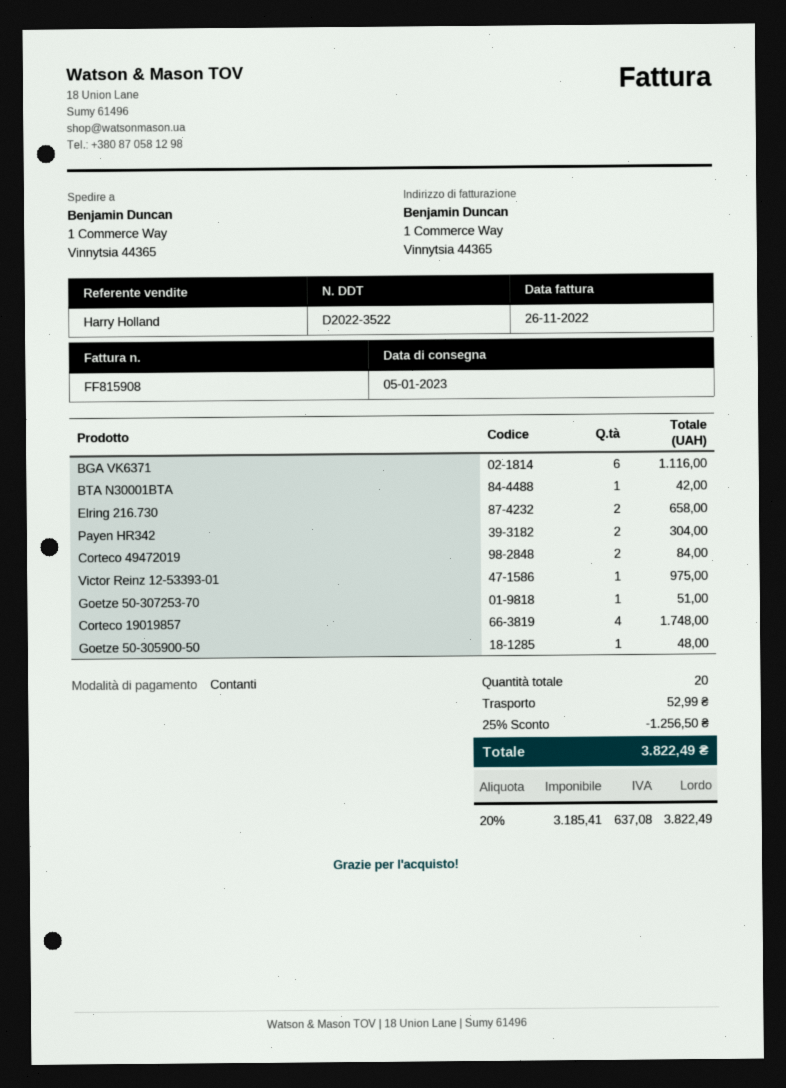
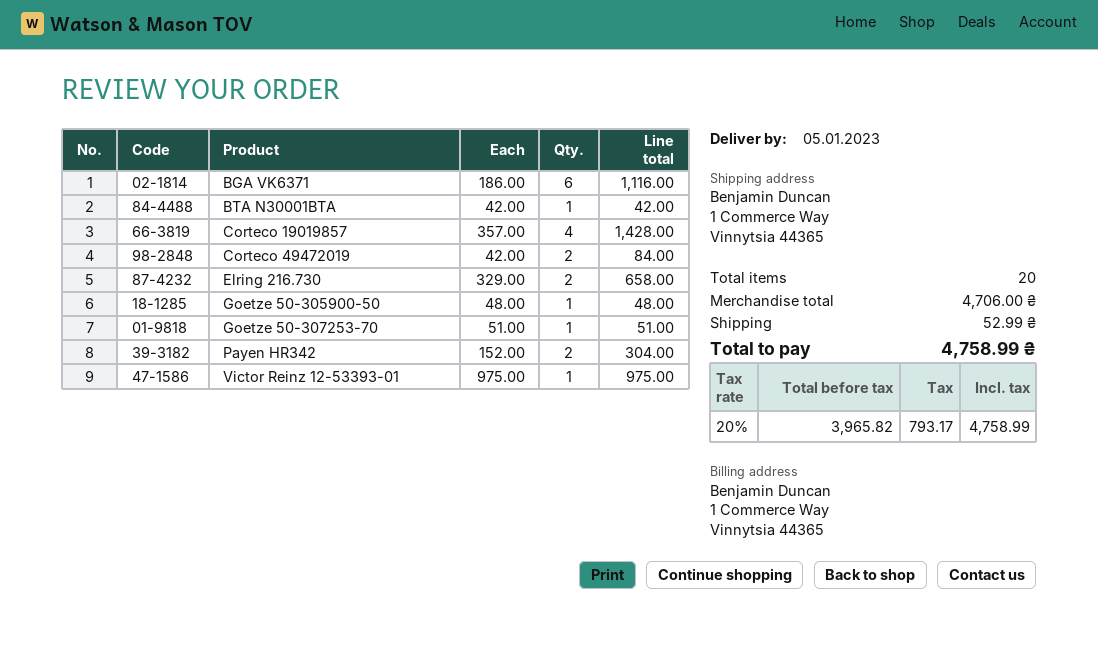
Corteco 19019857: 4 for 1748.00 -> 4 for 1428.00
discount: 25% = 1256.50 -> none
net: 3185.41 -> 3965.82
tax: 20% = 637.08 -> 20% = 793.17
total: 3822.49 -> 4758.99

